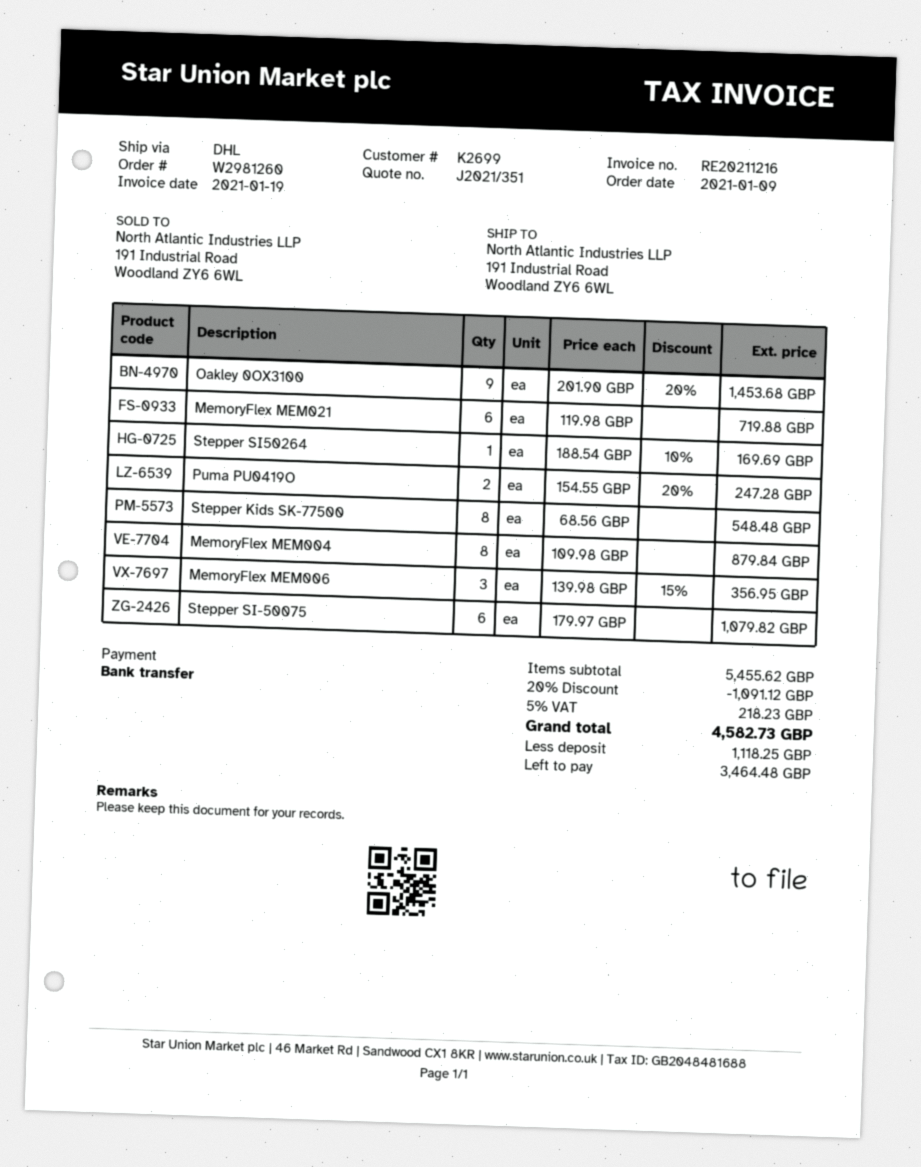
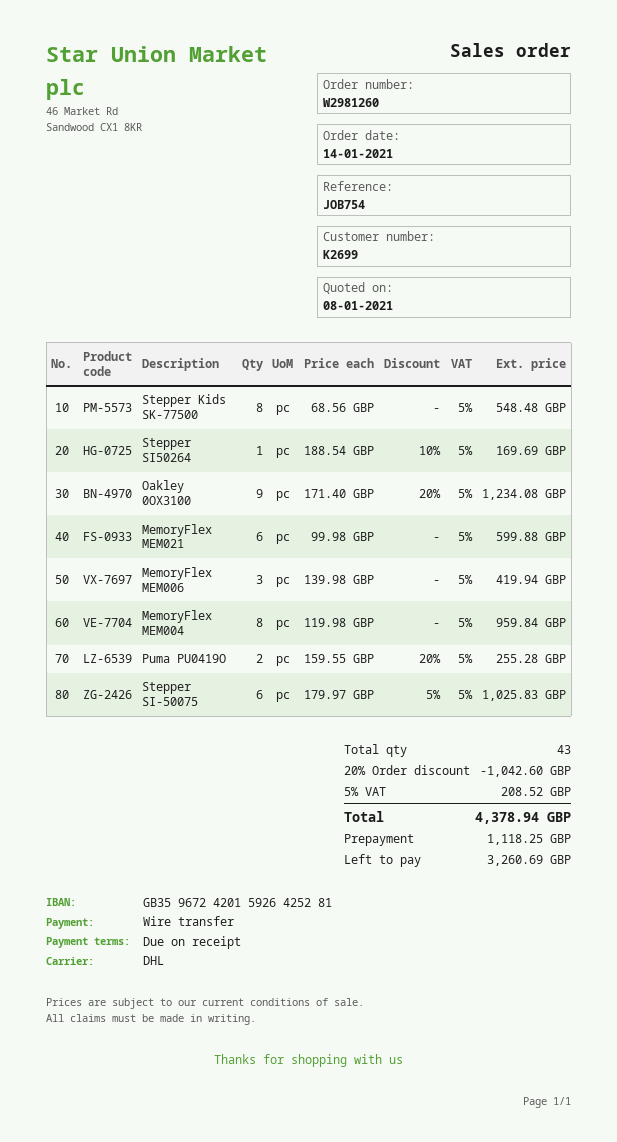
order date: 2021-01-09 -> 2021-01-14
Oakley 0OX3100: 9 x 201.90 - 20% = 1453.68 -> 9 x 171.40 - 20% = 1234.08
MemoryFlex MEM021: 6 x 119.98 = 719.88 -> 6 x 99.98 = 599.88
Puma PU0419O: 2 x 154.55 - 20% = 247.28 -> 2 x 159.55 - 20% = 255.28
MemoryFlex MEM004: 8 x 109.98 = 879.84 -> 8 x 119.98 = 959.84
MemoryFlex MEM006: 3 x 139.98 - 15% = 356.95 -> 3 x 139.98 = 419.94
Stepper SI-50075: 6 x 179.97 = 1079.82 -> 6 x 179.97 - 5% = 1025.83
discount: 20% = 1091.12 -> 20% = 1042.60
tax: 5% = 218.23 -> 5% = 208.52
total: 4582.73 -> 4378.94
balance: 3464.48 -> 3260.69

